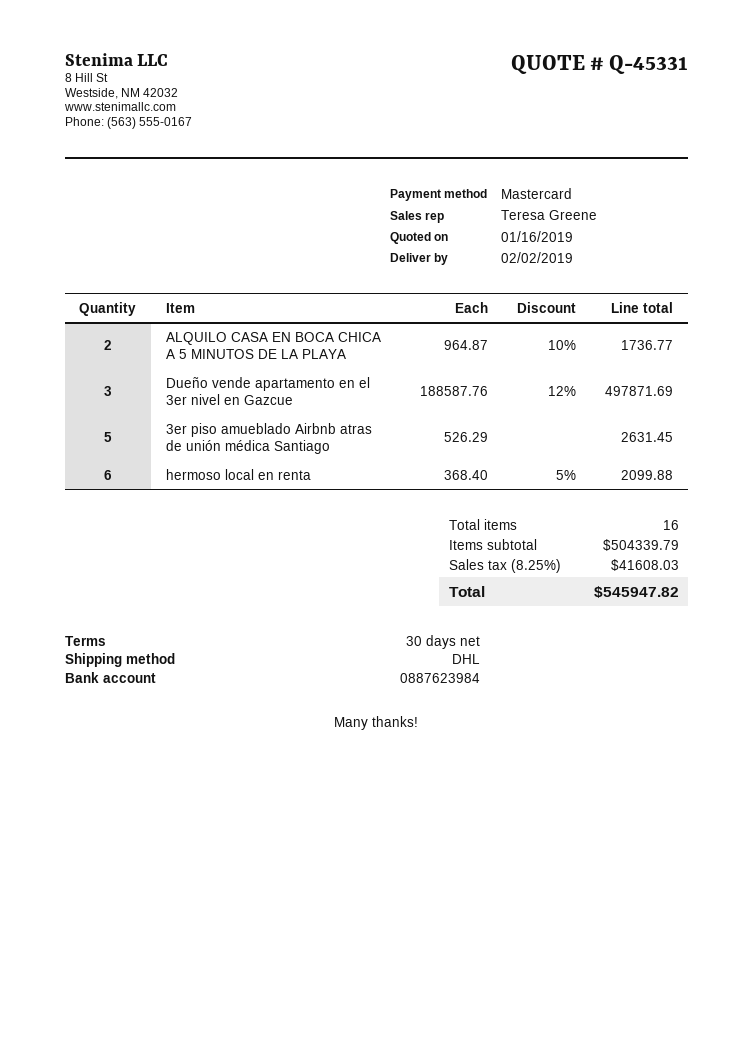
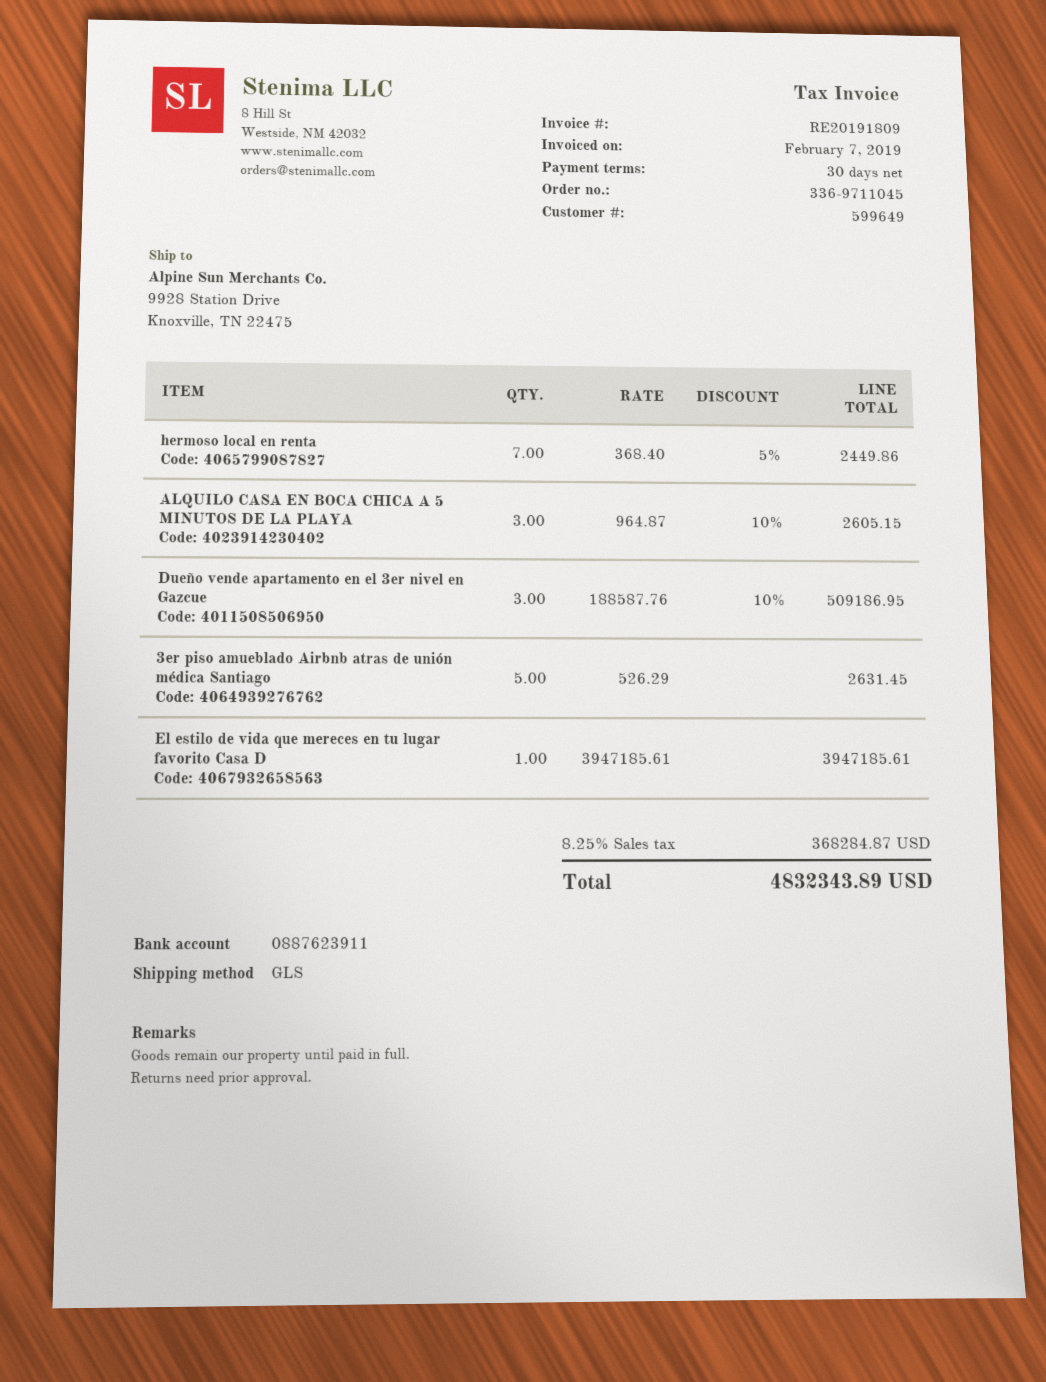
bank account: 0887623984 -> 0887623911
shipping method: DHL -> GLS
ALQUILO CASA EN BOCA CHICA A 5 MINUTOS DE LA PLAYA: 2 x 964.87 - 10% = 1736.77 -> 3 x 964.87 - 10% = 2605.15
Dueño vende apartamento en el 3er nivel en Gazcue: 3 x 188587.76 - 12% = 497871.69 -> 3 x 188587.76 - 10% = 509186.95
hermoso local en renta: 6 x 368.40 - 5% = 2099.88 -> 7 x 368.40 - 5% = 2449.86
El estilo de vida que mereces en tu lugar favorito Casa D: none -> 1 x 3947185.61 = 3947185.61
tax: 8.25% = 41608.03 -> 8.25% = 368284.87
total: 545947.82 -> 4832343.89

